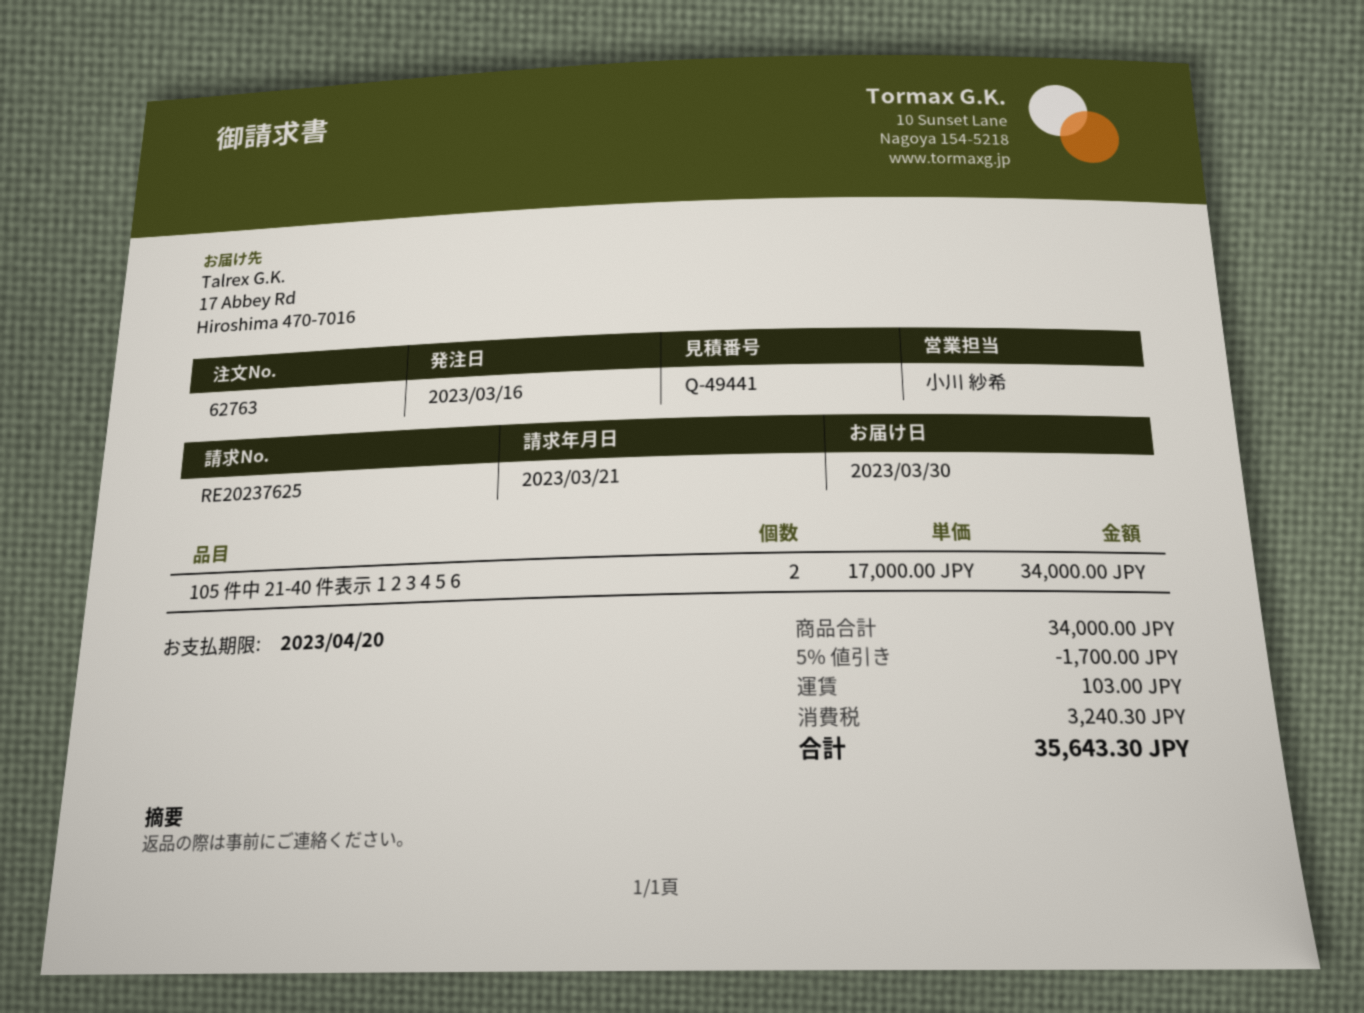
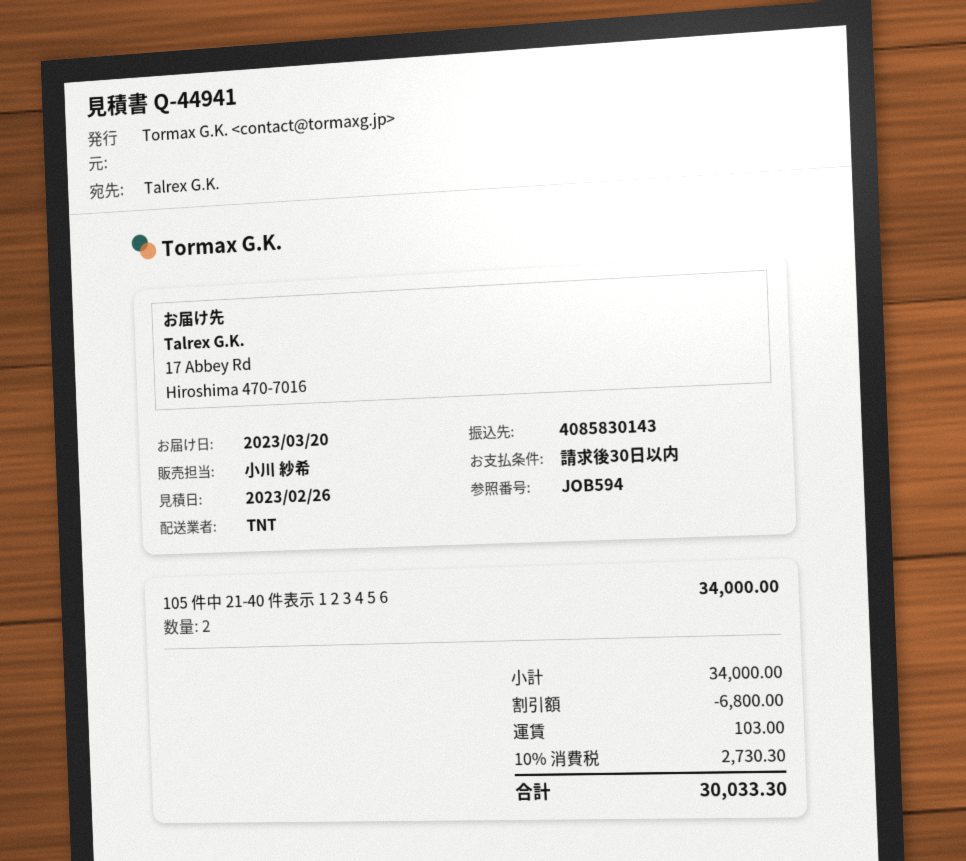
quote number: Q-49441 -> Q-44941
delivery date: 2023-03-30 -> 2023-03-20
discount: 1700.00 -> 6800.00
tax: 3240.30 -> 2730.30
total: 35643.30 -> 30033.30

